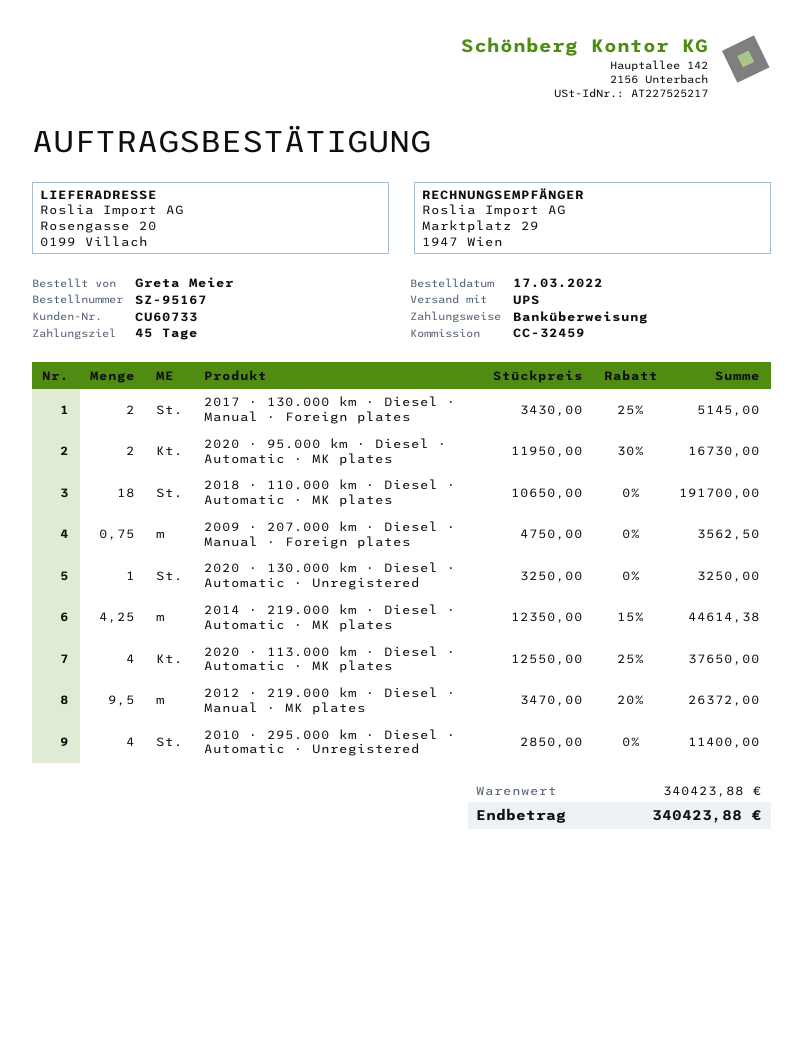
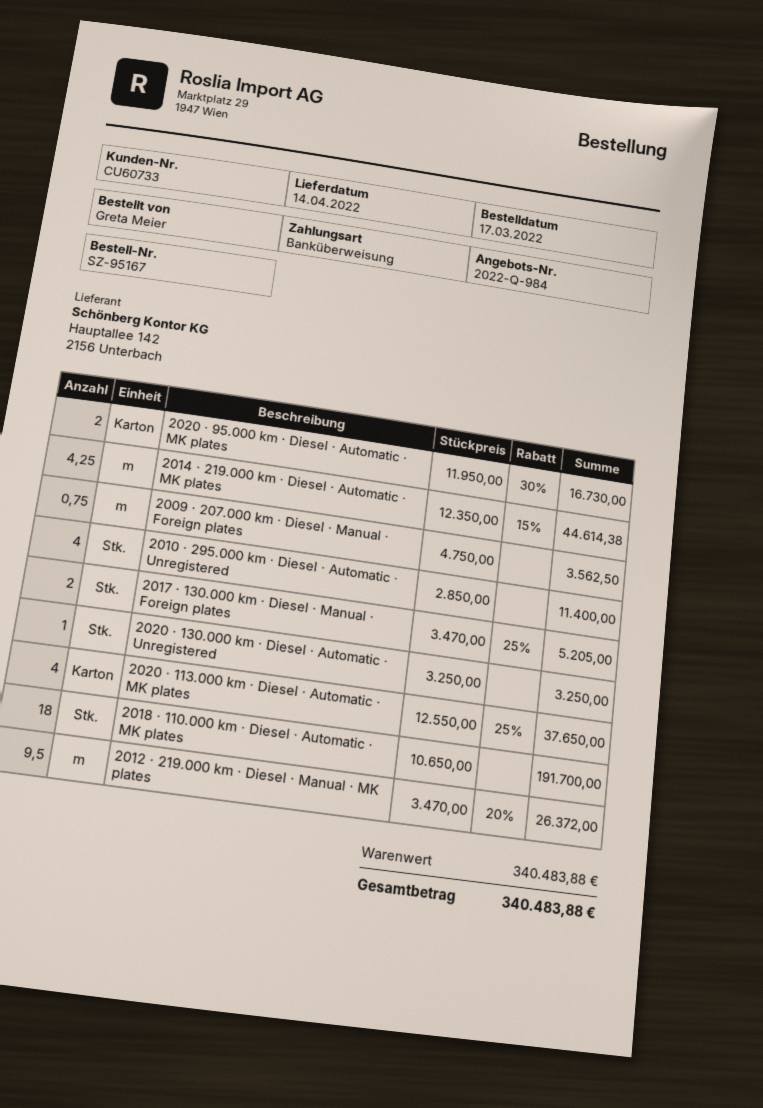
2017 · 130.000 km · Diesel · Manual · Foreign plates: 2 x 3430.00 - 25% = 5145.00 -> 2 x 3470.00 - 25% = 5205.00
subtotal: 340423.88 -> 340483.88
total: 340423.88 -> 340483.88

